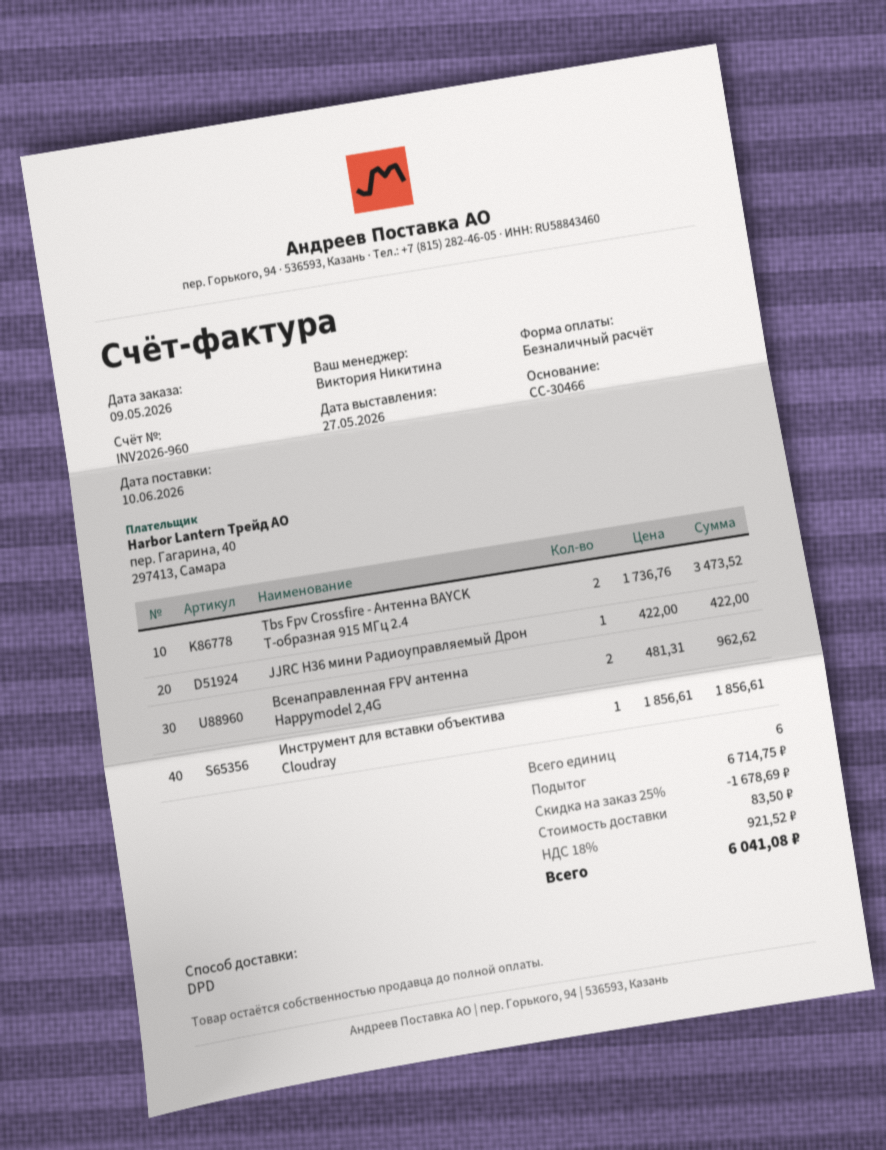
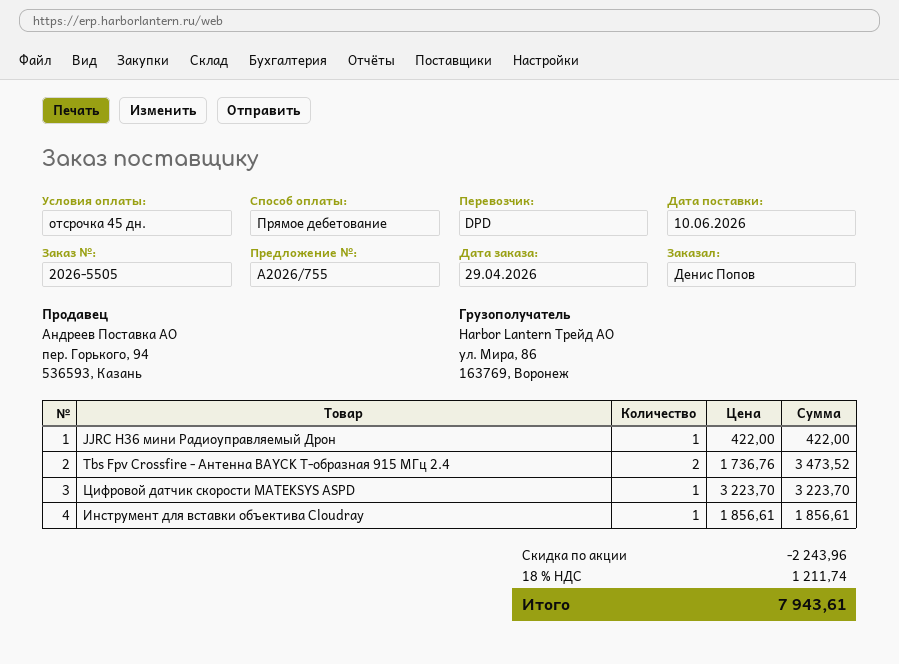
order date: 2026-05-09 -> 2026-04-29
payment method: bank transfer -> direct debit
Всенаправленная FPV антенна Happymodel 2,4G: 2 x 481.31 = 962.62 -> none
Цифровой датчик скорости MATEKSYS ASPD: none -> 1 x 3223.70 = 3223.70
discount: 1678.69 -> 2243.96
shipping: 83.50 -> none
tax: 18% = 921.52 -> 18% = 1211.74
total: 6041.08 -> 7943.61

